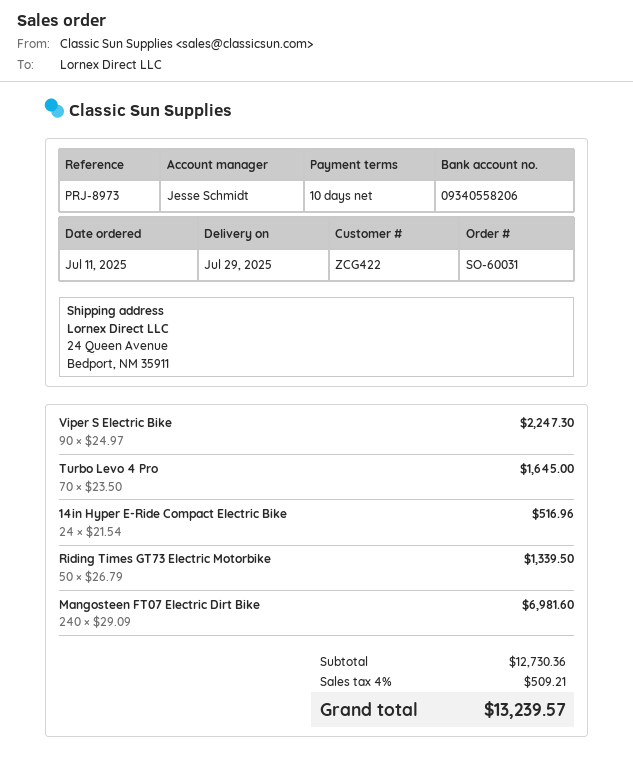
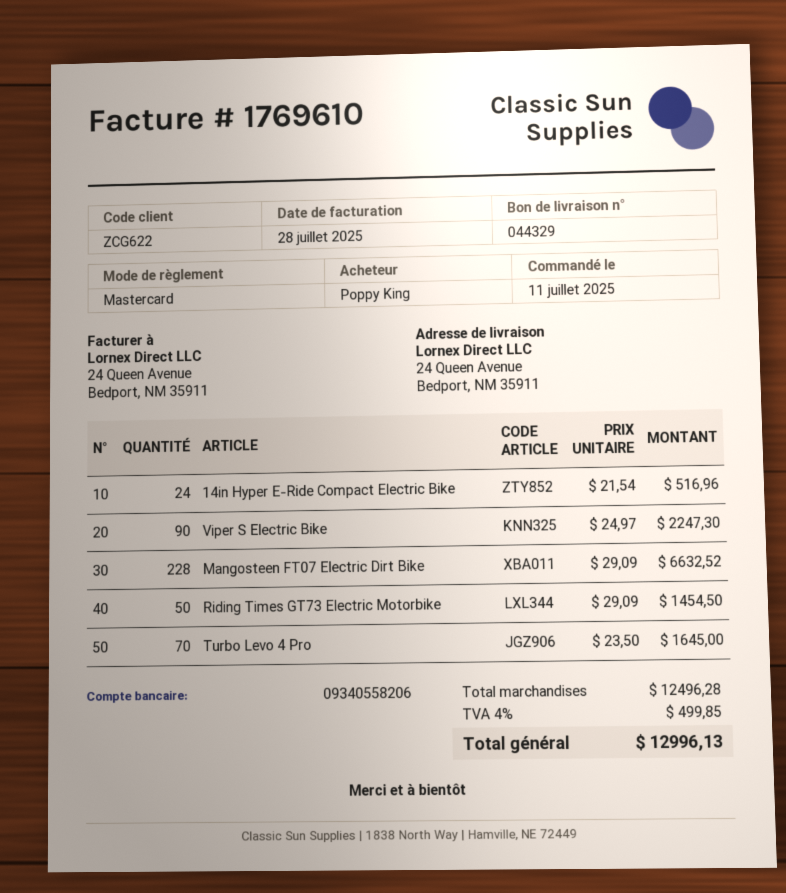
customer number: ZCG422 -> ZCG622
Riding Times GT73 Electric Motorbike: 50 x 26.79 = 1339.50 -> 50 x 29.09 = 1454.50
Mangosteen FT07 Electric Dirt Bike: 240 x 29.09 = 6981.60 -> 228 x 29.09 = 6632.52
subtotal: 12730.36 -> 12496.28
tax: 4% = 509.21 -> 4% = 499.85
total: 13239.57 -> 12996.13

